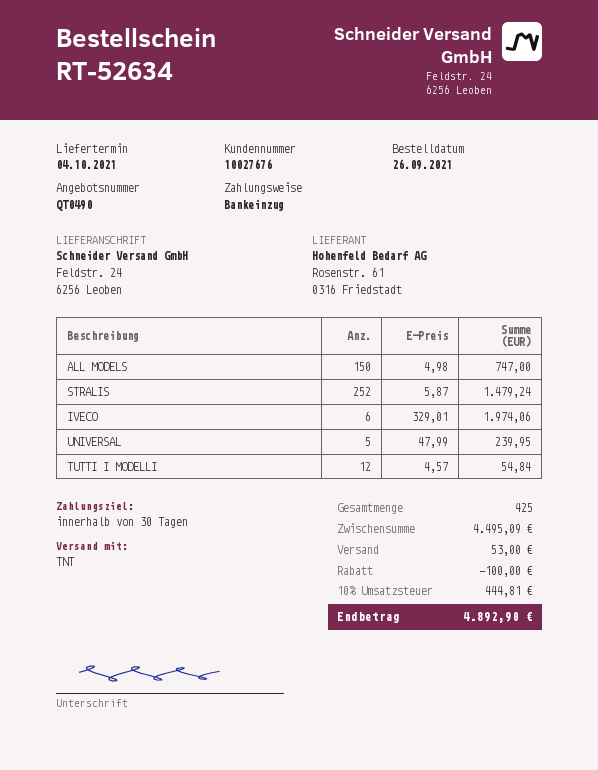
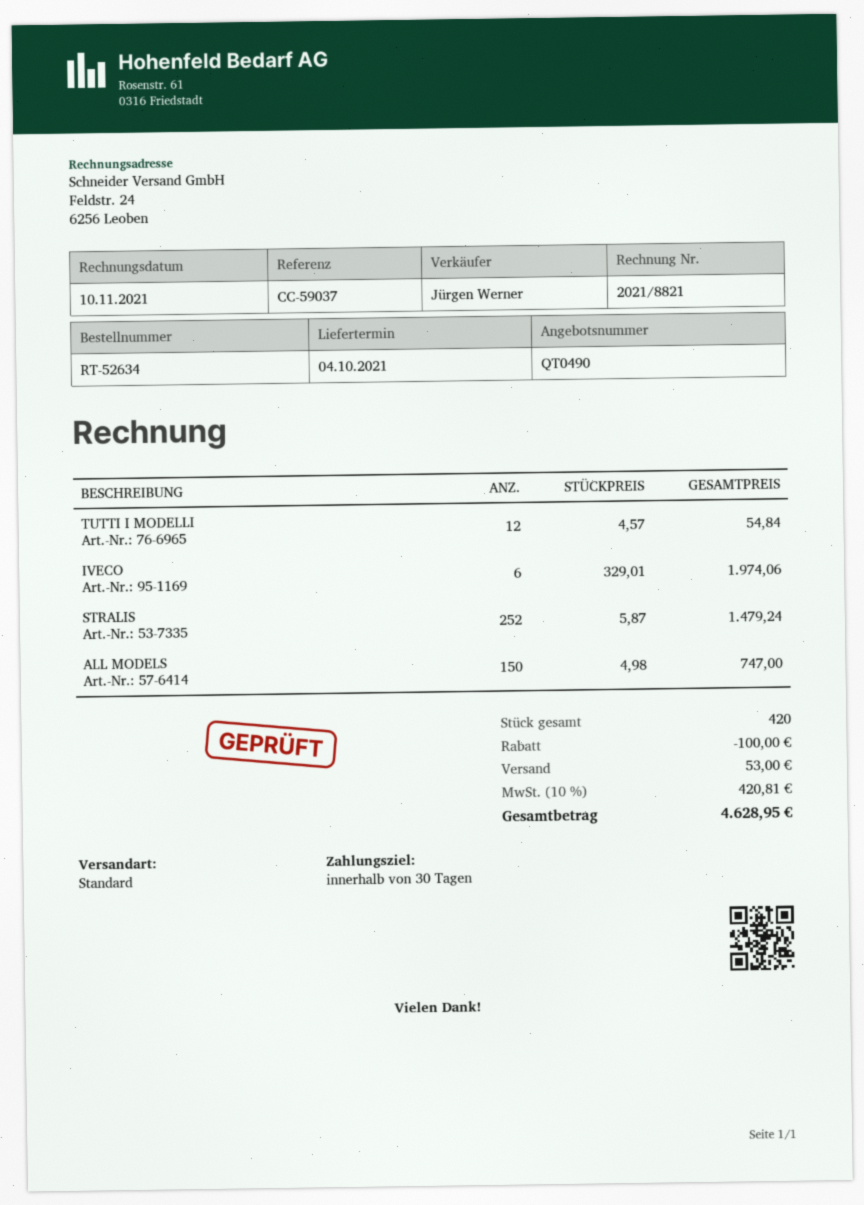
shipping method: TNT -> standard
UNIVERSAL: 5 x 47.99 = 239.95 -> none
total quantity: 425 -> 420
tax: 10% = 444.81 -> 10% = 420.81
total: 4892.90 -> 4628.95

